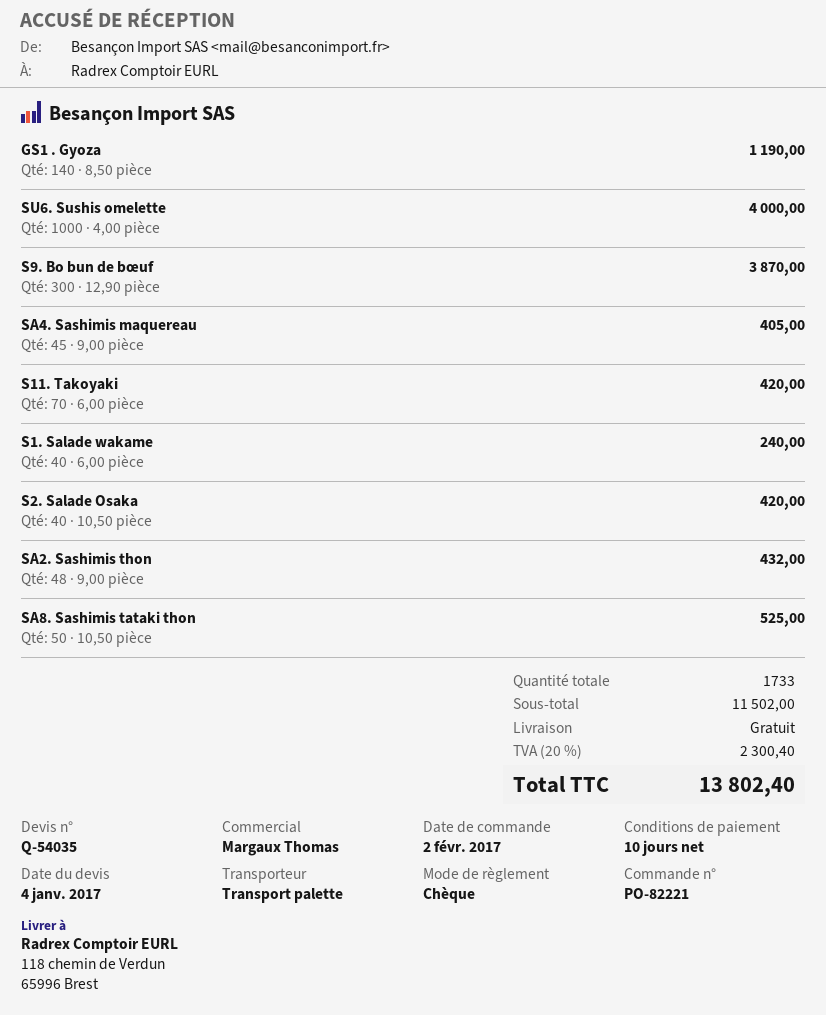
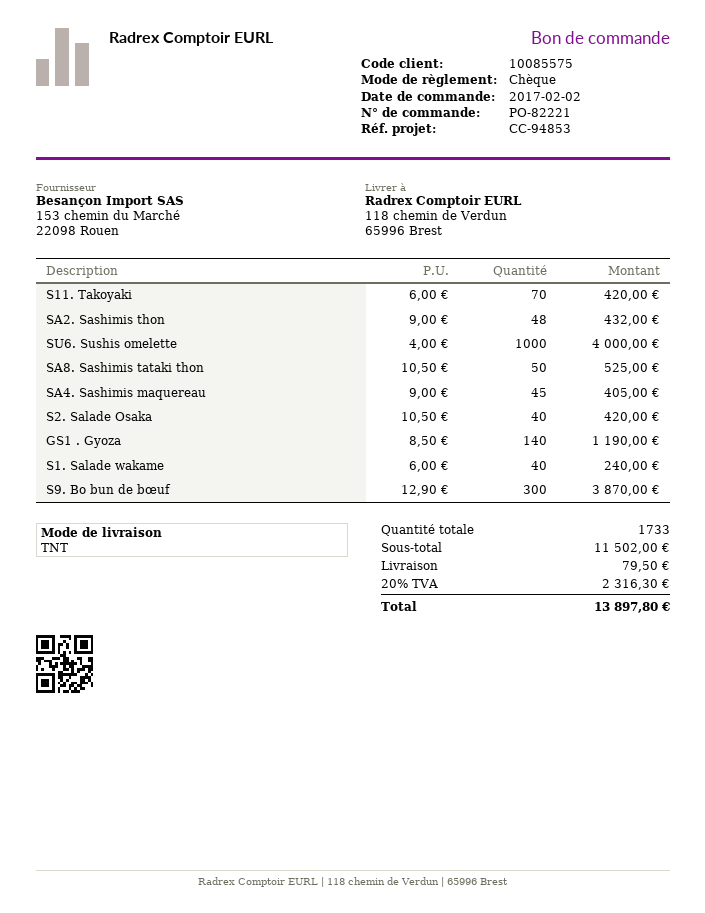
shipping method: pallet freight -> TNT
shipping: 0.00 -> 79.50
tax: 20% = 2300.40 -> 20% = 2316.30
total: 13802.40 -> 13897.80

